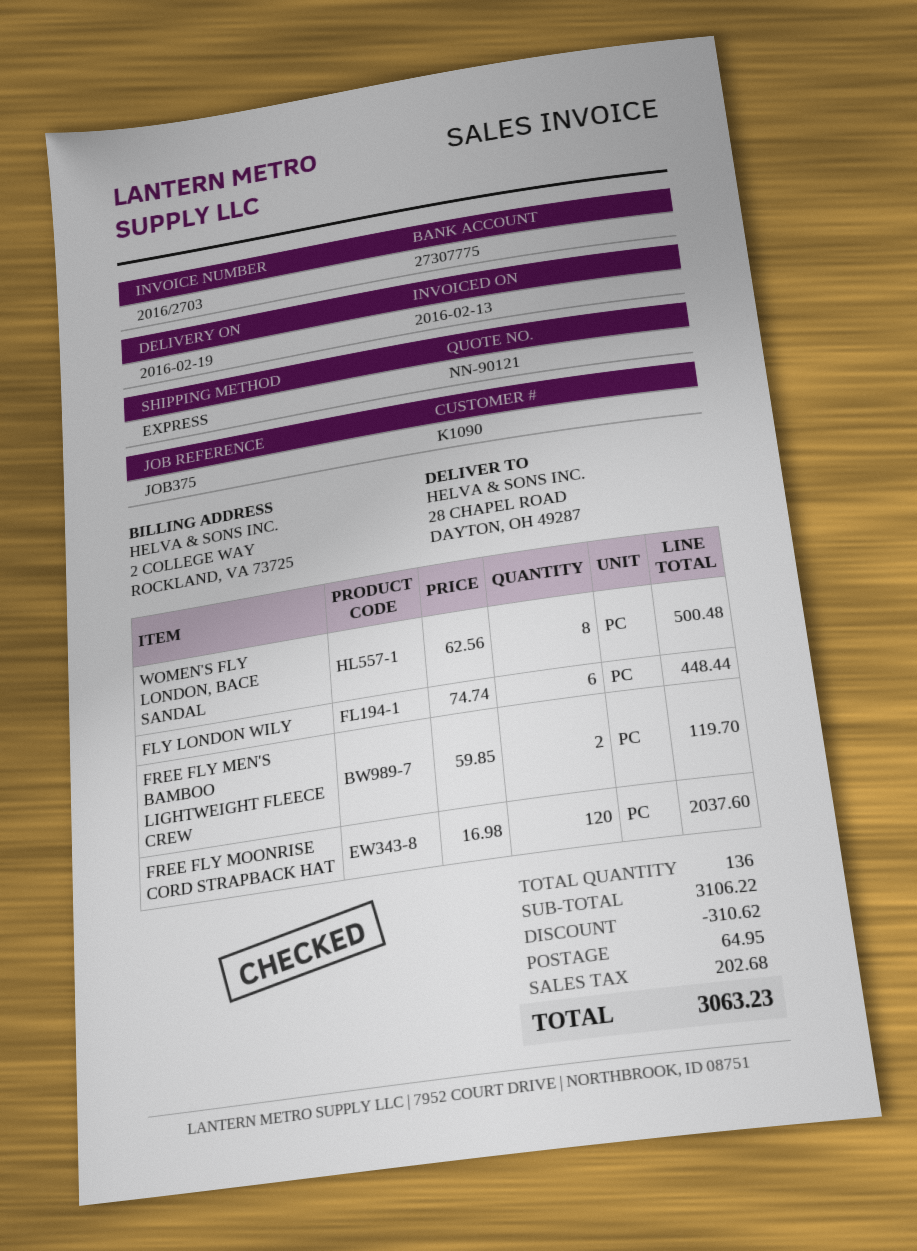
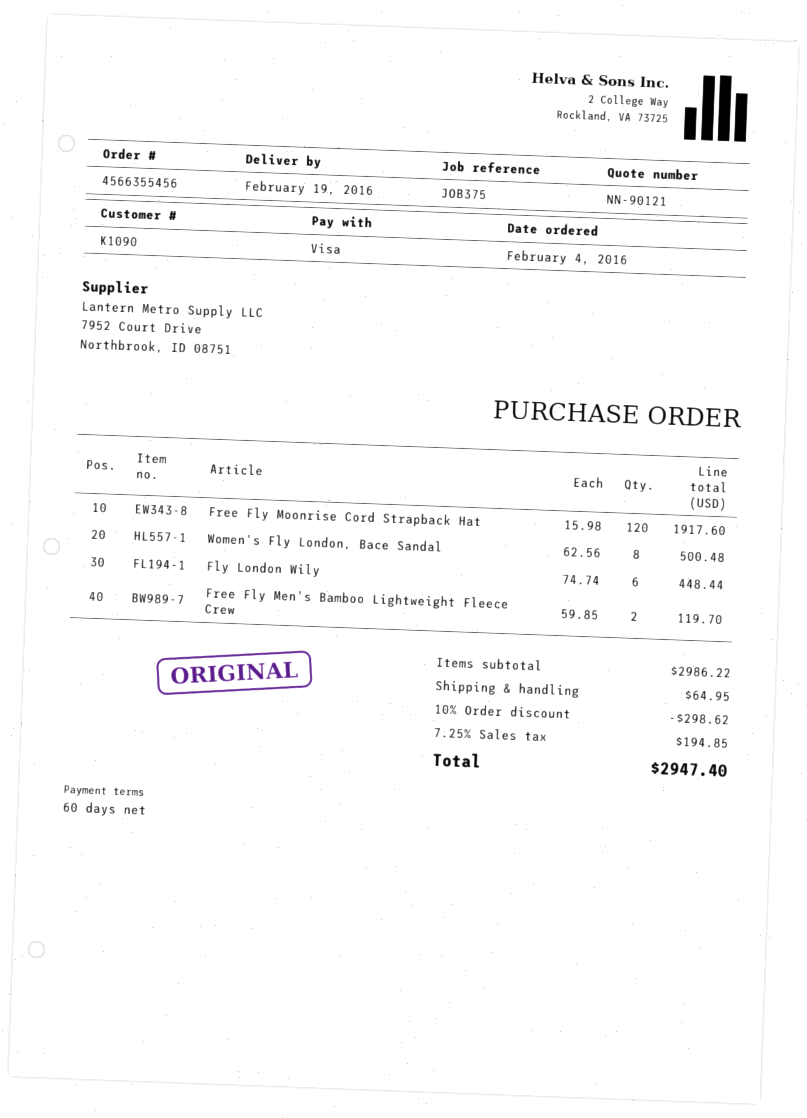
FREE FLY MOONRISE CORD STRAPBACK HAT: 120 x 16.98 = 2037.60 -> 120 x 15.98 = 1917.60
subtotal: 3106.22 -> 2986.22
discount: 310.62 -> 298.62
tax: 202.68 -> 194.85
total: 3063.23 -> 2947.40

